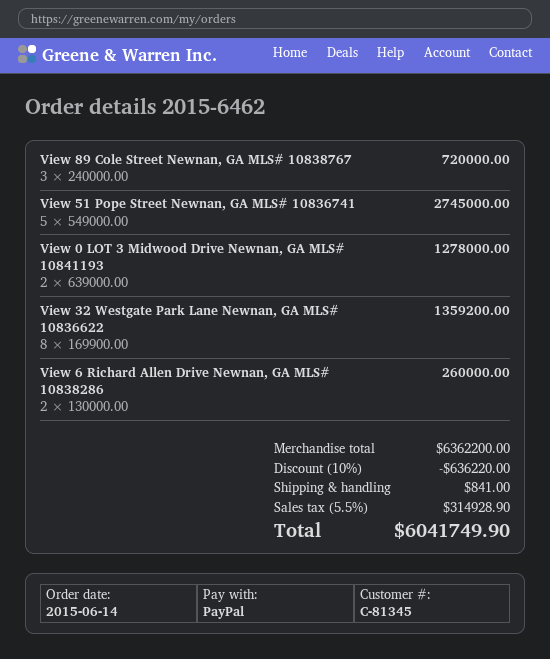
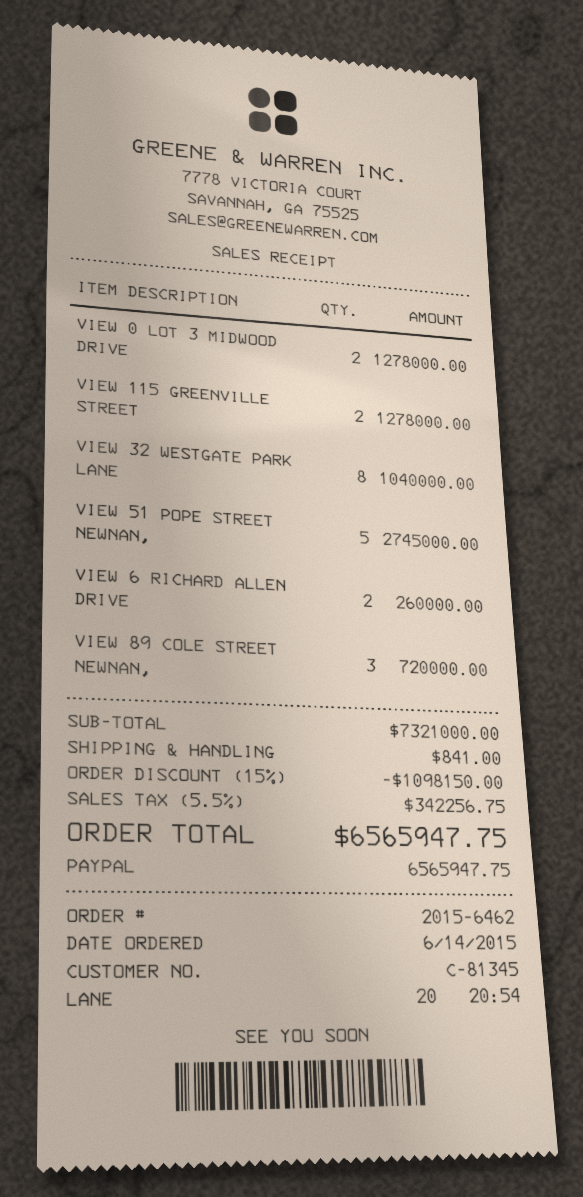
View 32 Westgate Park Lane Newnan, GA MLS# 10836622: 8 for 1359200.00 -> 8 for 1040000.00
VIEW 115 GREENVILLE STREET: none -> 2 for 1278000.00
subtotal: 6362200.00 -> 7321000.00
discount: 10% = 636220.00 -> 15% = 1098150.00
tax: 5.5% = 314928.90 -> 5.5% = 342256.75
total: 6041749.90 -> 6565947.75

